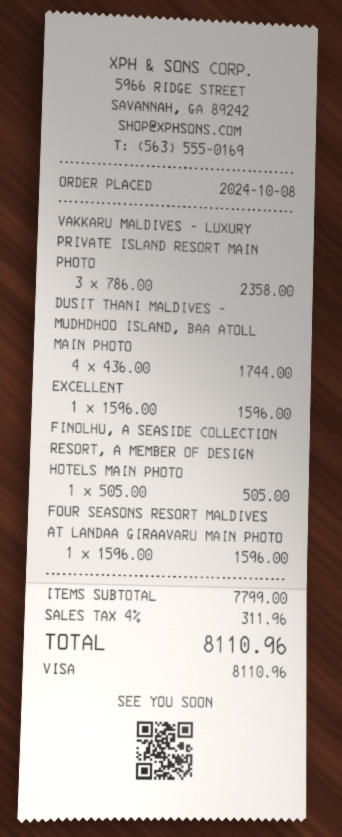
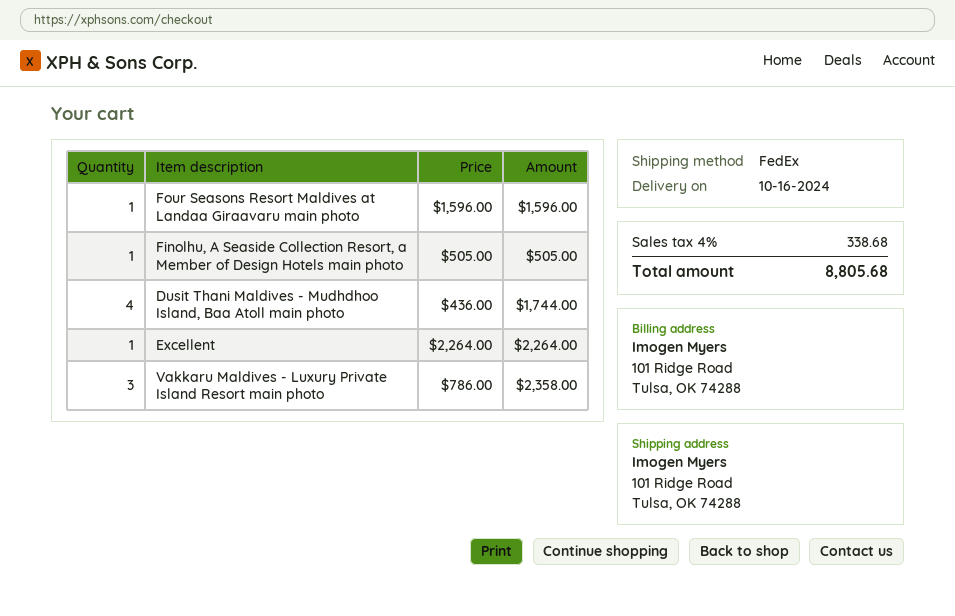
EXCELLENT: 1 x 1596.00 = 1596.00 -> 1 x 2264.00 = 2264.00
tax: 4% = 311.96 -> 4% = 338.68
total: 8110.96 -> 8805.68

